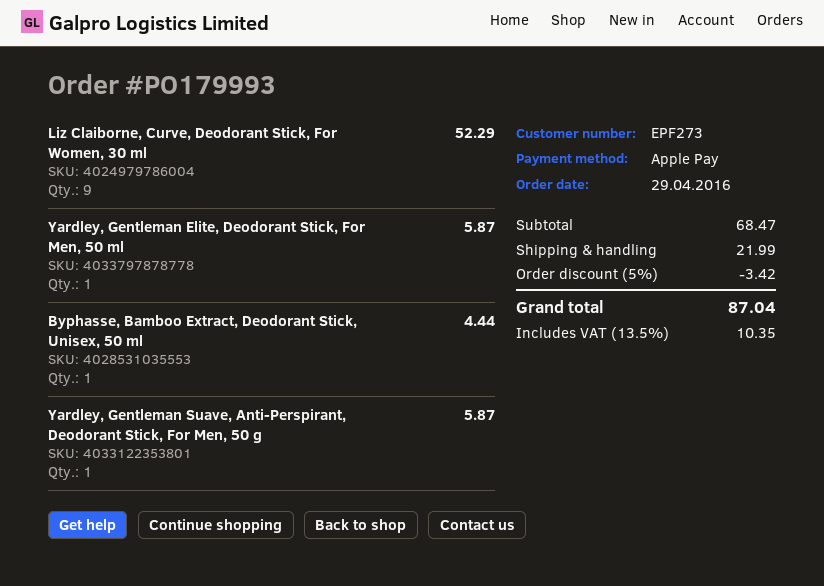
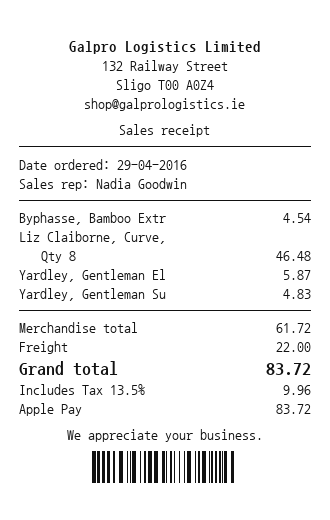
Liz Claiborne, Curve, Deodorant Stick, For Women, 30 ml: 9 for 52.29 -> 8 for 46.48
Byphasse, Bamboo Extract, Deodorant Stick, Unisex, 50 ml: 1 for 4.44 -> 1 for 4.54
Yardley, Gentleman Suave, Anti-Perspirant, Deodorant Stick, For Men, 50 g: 1 for 5.87 -> 1 for 4.83
subtotal: 68.47 -> 61.72
discount: 5% = 3.42 -> none
shipping: 21.99 -> 22.00
tax: 13.5% = 10.35 -> 13.5% = 9.96
total: 87.04 -> 83.72

